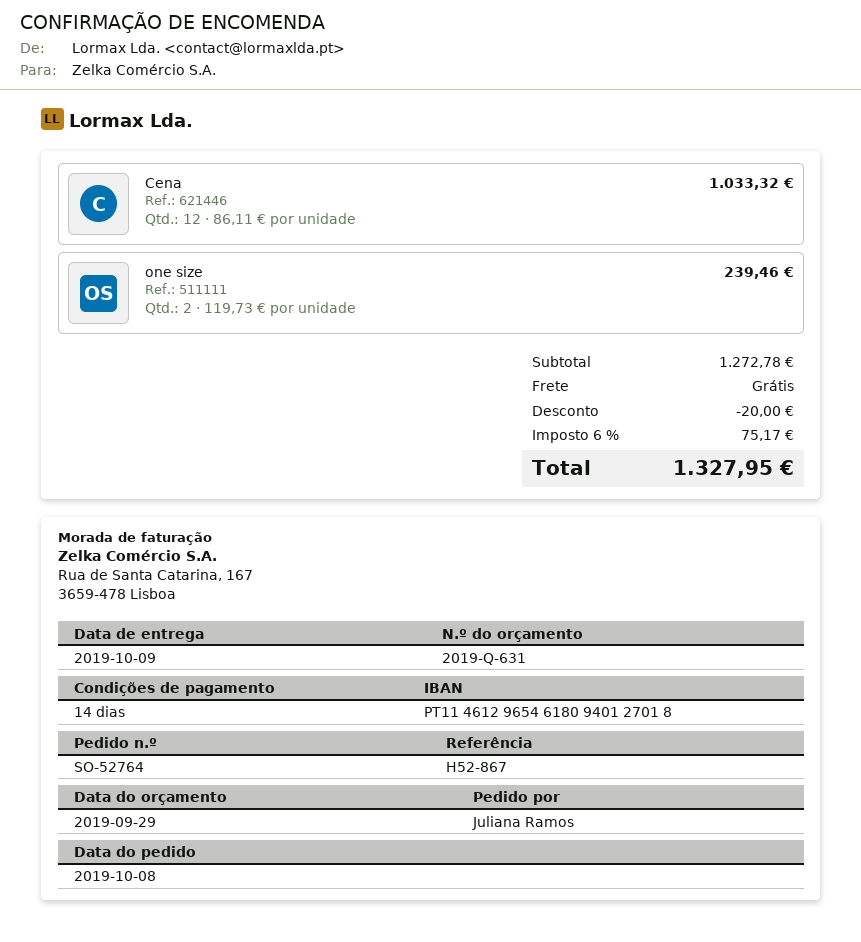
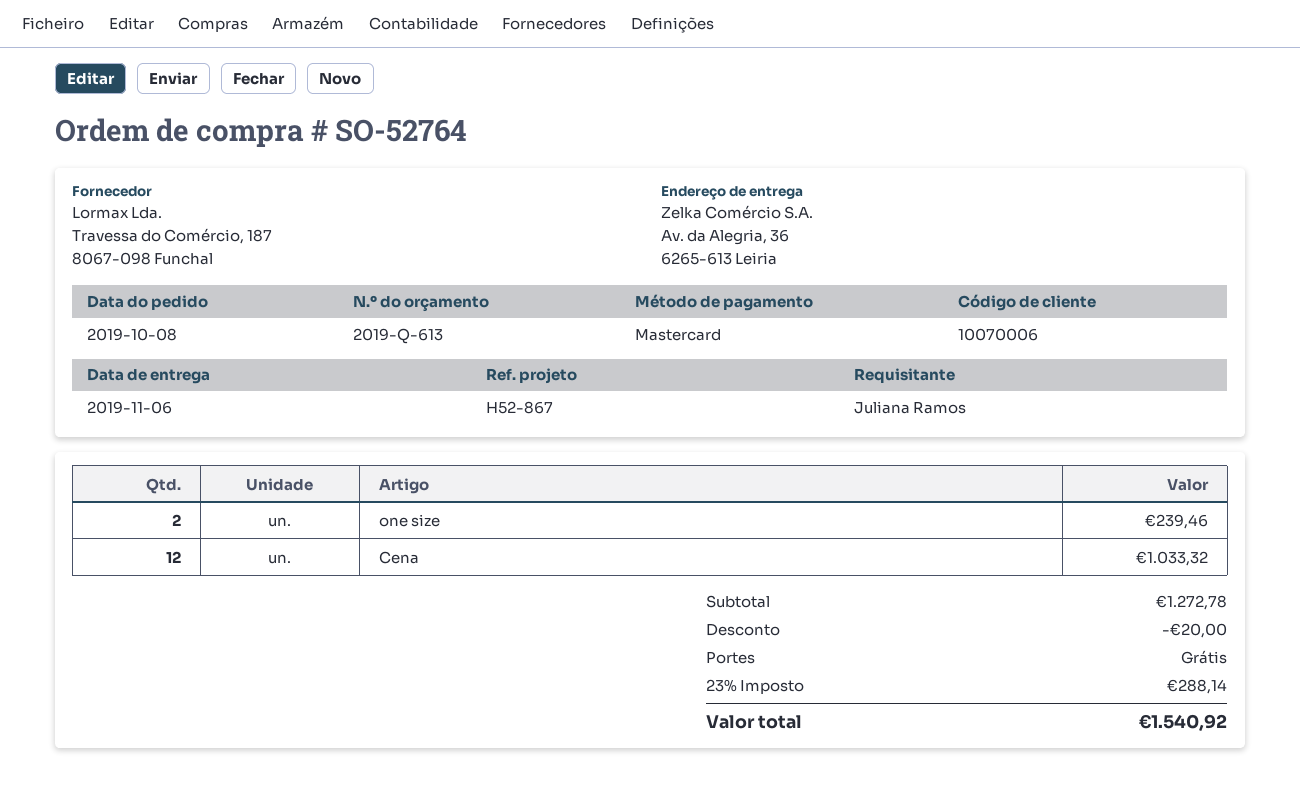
quote number: 2019-Q-631 -> 2019-Q-613
delivery date: 2019-10-09 -> 2019-11-06
tax: 6% = 75.17 -> 23% = 288.14
total: 1327.95 -> 1540.92

